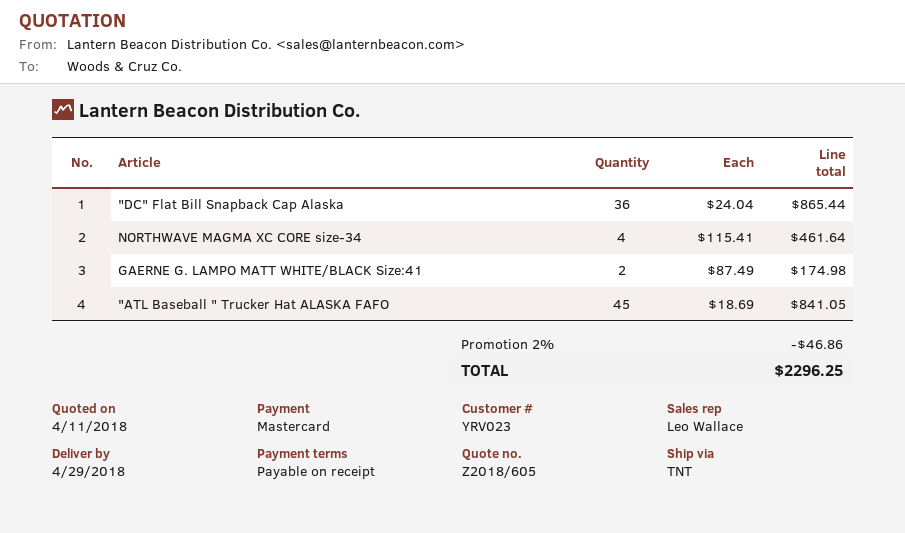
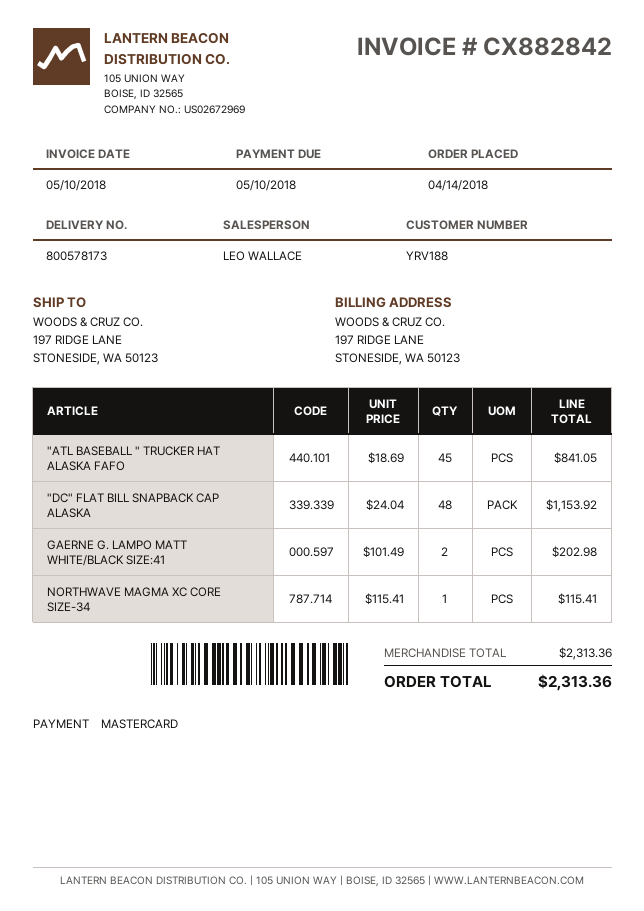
customer number: YRV023 -> YRV188
"DC" Flat Bill Snapback Cap Alaska: 36 x 24.04 = 865.44 -> 48 x 24.04 = 1153.92
NORTHWAVE MAGMA XC CORE size-34: 4 x 115.41 = 461.64 -> 1 x 115.41 = 115.41
GAERNE G. LAMPO MATT WHITE/BLACK Size:41: 2 x 87.49 = 174.98 -> 2 x 101.49 = 202.98
discount: 2% = 46.86 -> none
total: 2296.25 -> 2313.36

